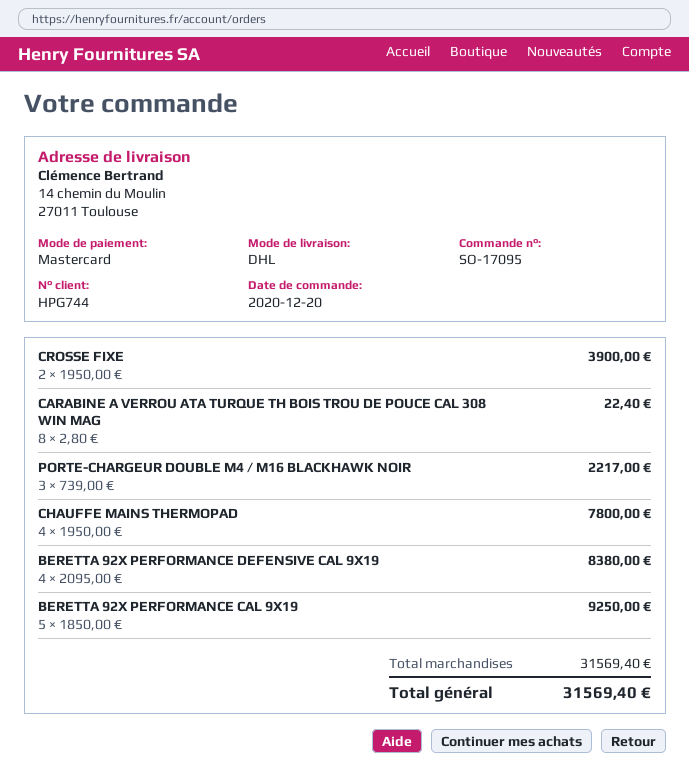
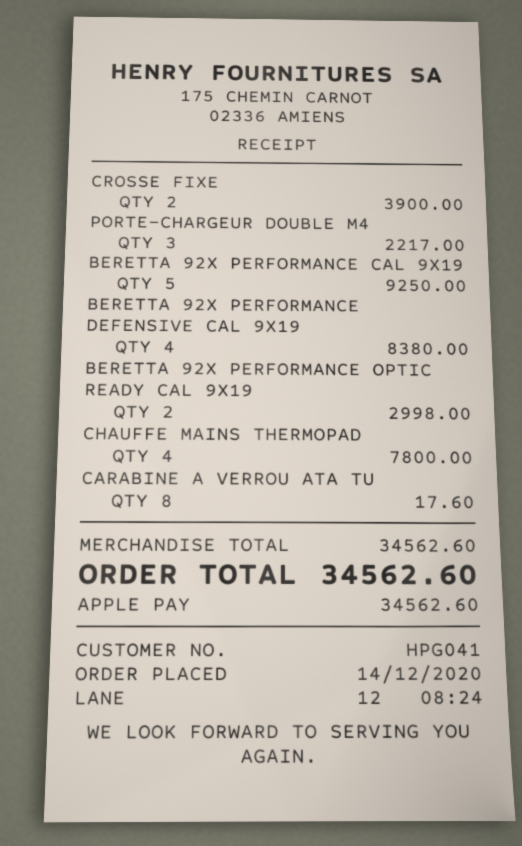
order date: 2020-12-20 -> 2020-12-14
customer number: HPG744 -> HPG041
payment method: Mastercard -> Apple Pay
CARABINE A VERROU ATA TURQUE TH BOIS TROU DE POUCE CAL 308 WIN MAG: 8 for 22.40 -> 8 for 17.60
BERETTA 92X PERFORMANCE OPTIC READY CAL 9X19: none -> 2 for 2998.00
subtotal: 31569.40 -> 34562.60
total: 31569.40 -> 34562.60

